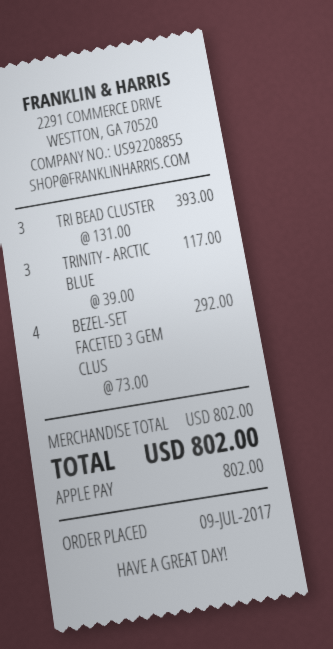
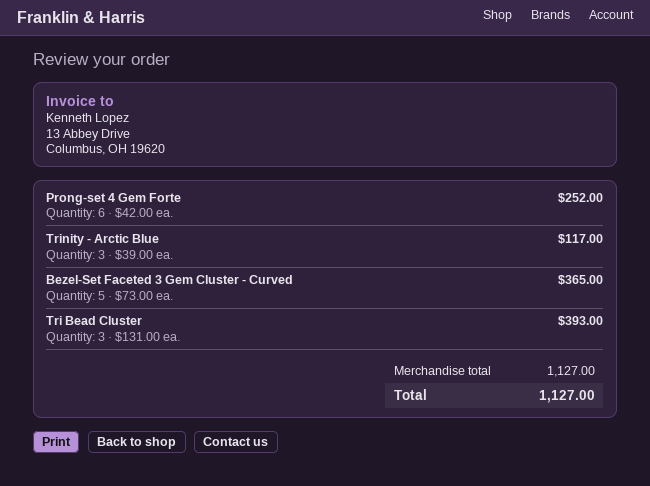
BEZEL-SET FACETED 3 GEM CLUS: 4 x 73.00 = 292.00 -> 5 x 73.00 = 365.00
Prong-set 4 Gem Forte: none -> 6 x 42.00 = 252.00
subtotal: 802.00 -> 1127.00
total: 802.00 -> 1127.00

